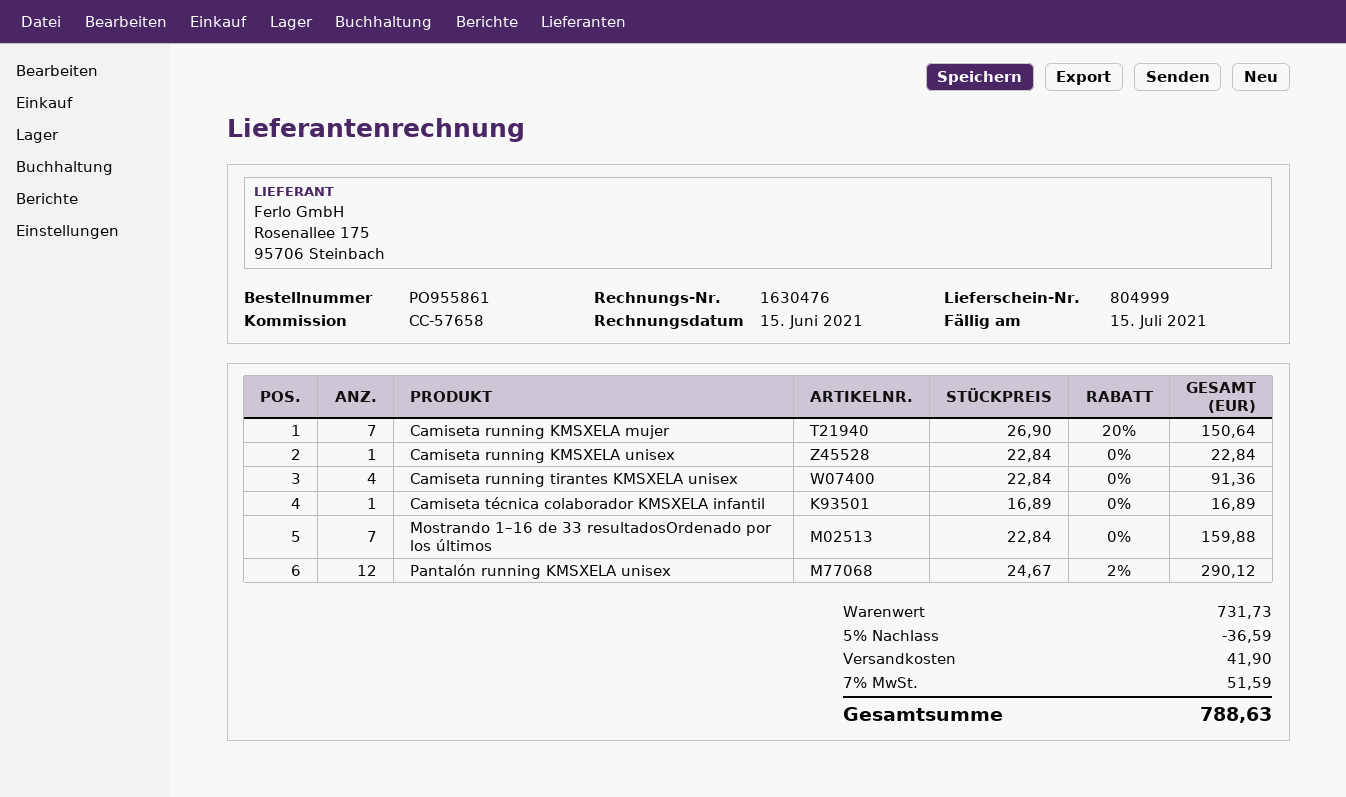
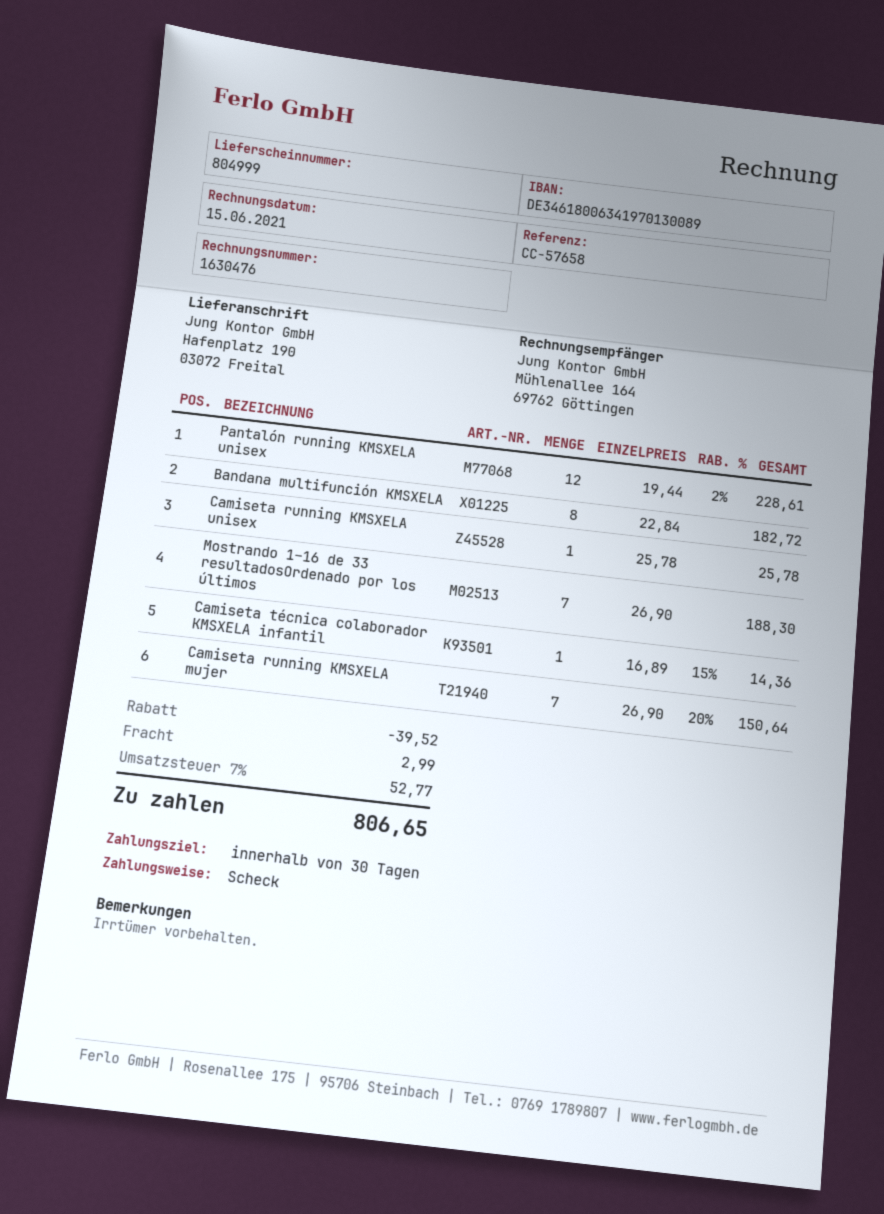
Camiseta running KMSXELA unisex: 1 x 22.84 = 22.84 -> 1 x 25.78 = 25.78
Camiseta running tirantes KMSXELA unisex: 4 x 22.84 = 91.36 -> none
Camiseta técnica colaborador KMSXELA infantil: 1 x 16.89 = 16.89 -> 1 x 16.89 - 15% = 14.36
Mostrando 1–16 de 33 resultadosOrdenado por los últimos: 7 x 22.84 = 159.88 -> 7 x 26.90 = 188.30
Pantalón running KMSXELA unisex: 12 x 24.67 - 2% = 290.12 -> 12 x 19.44 - 2% = 228.61
Bandana multifunción KMSXELA: none -> 8 x 22.84 = 182.72
discount: 36.59 -> 39.52
shipping: 41.90 -> 2.99
tax: 7% = 51.59 -> 7% = 52.77
total: 788.63 -> 806.65

